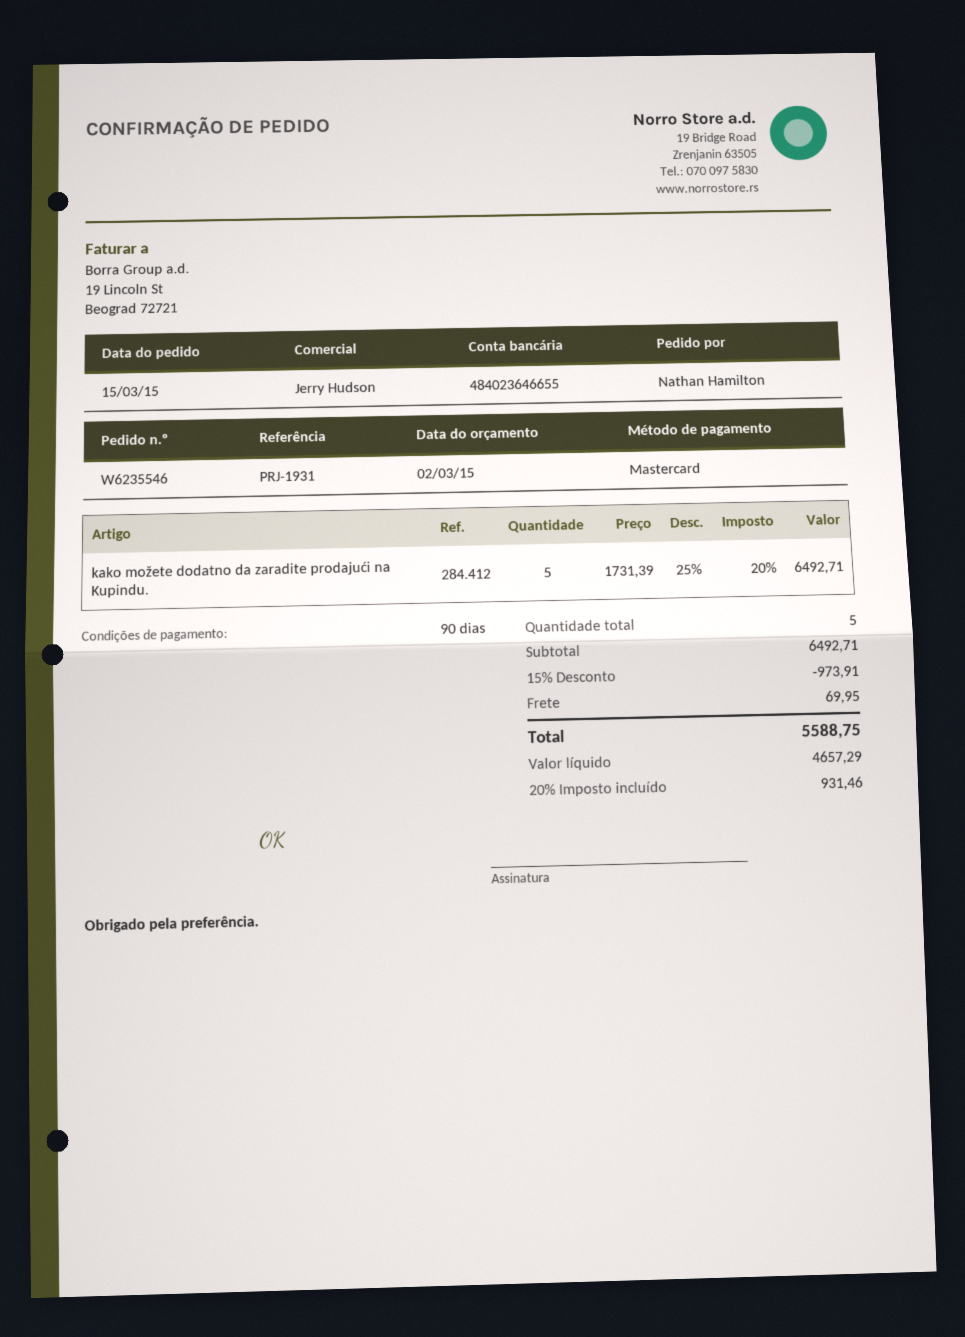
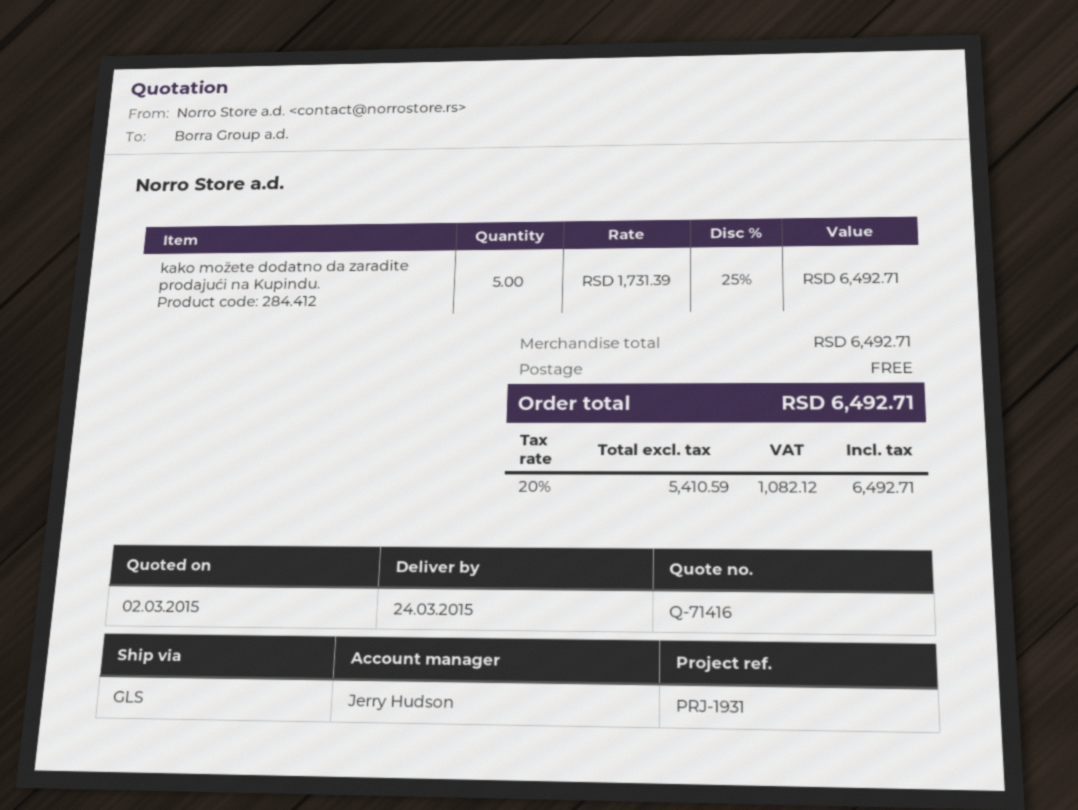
discount: 15% = 973.91 -> none
shipping: 69.95 -> 0.00
net: 4657.29 -> 5410.59
tax: 20% = 931.46 -> 20% = 1082.12
total: 5588.75 -> 6492.71

